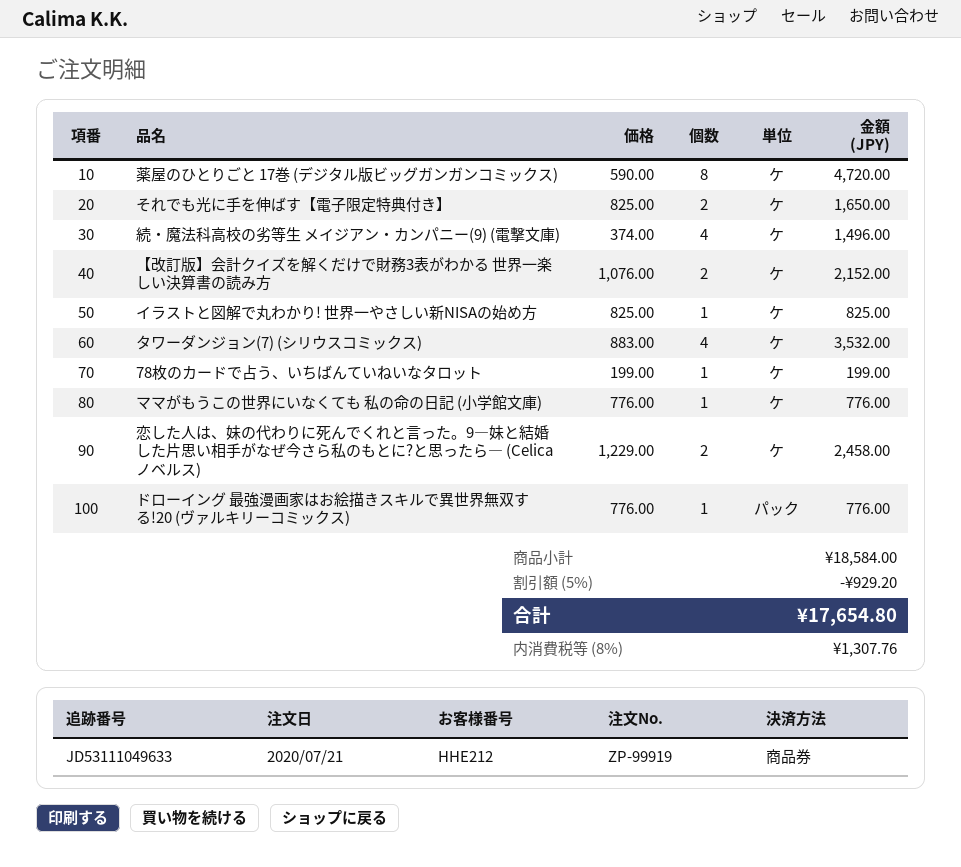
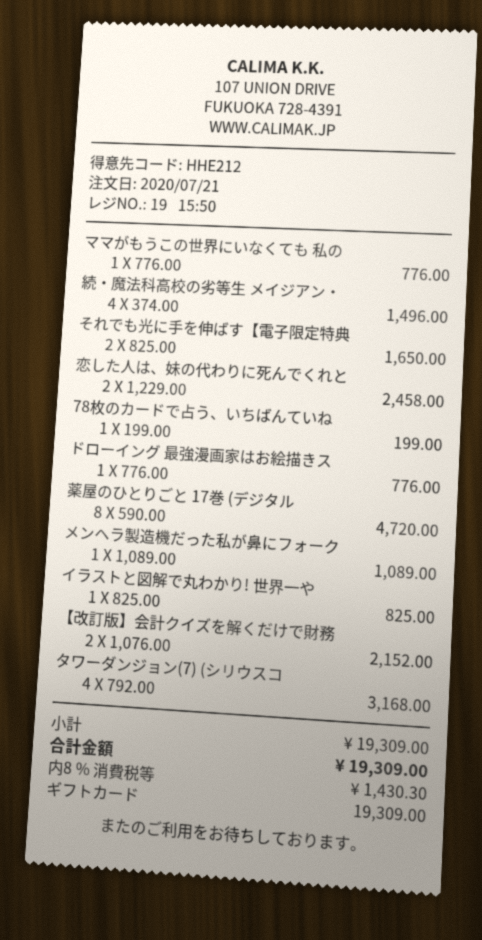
タワーダンジョン(7) (シリウスコミックス): 4 x 883.00 = 3532.00 -> 4 x 792.00 = 3168.00
メンヘラ製造機だった私が鼻にフォーク: none -> 1 x 1089.00 = 1089.00
subtotal: 18584.00 -> 19309.00
discount: 5% = 929.20 -> none
tax: 8% = 1307.76 -> 8% = 1430.30
total: 17654.80 -> 19309.00

